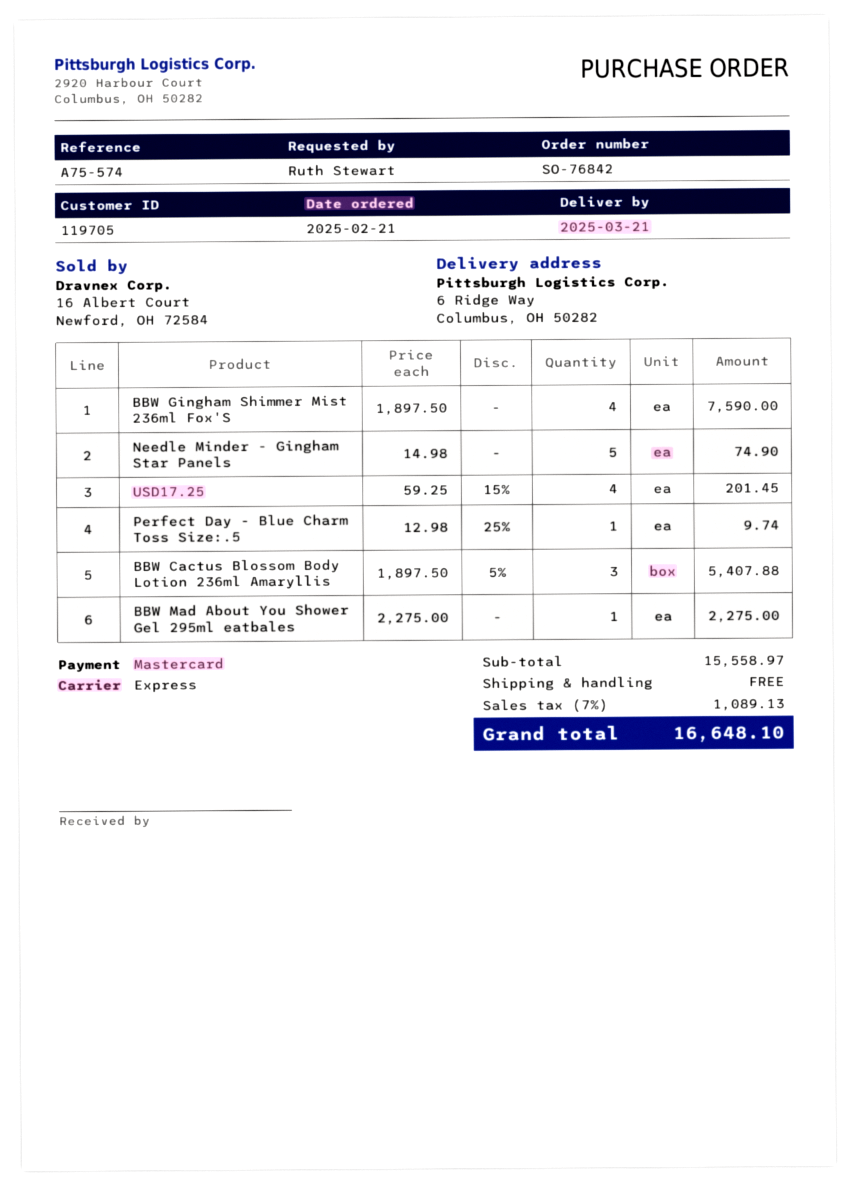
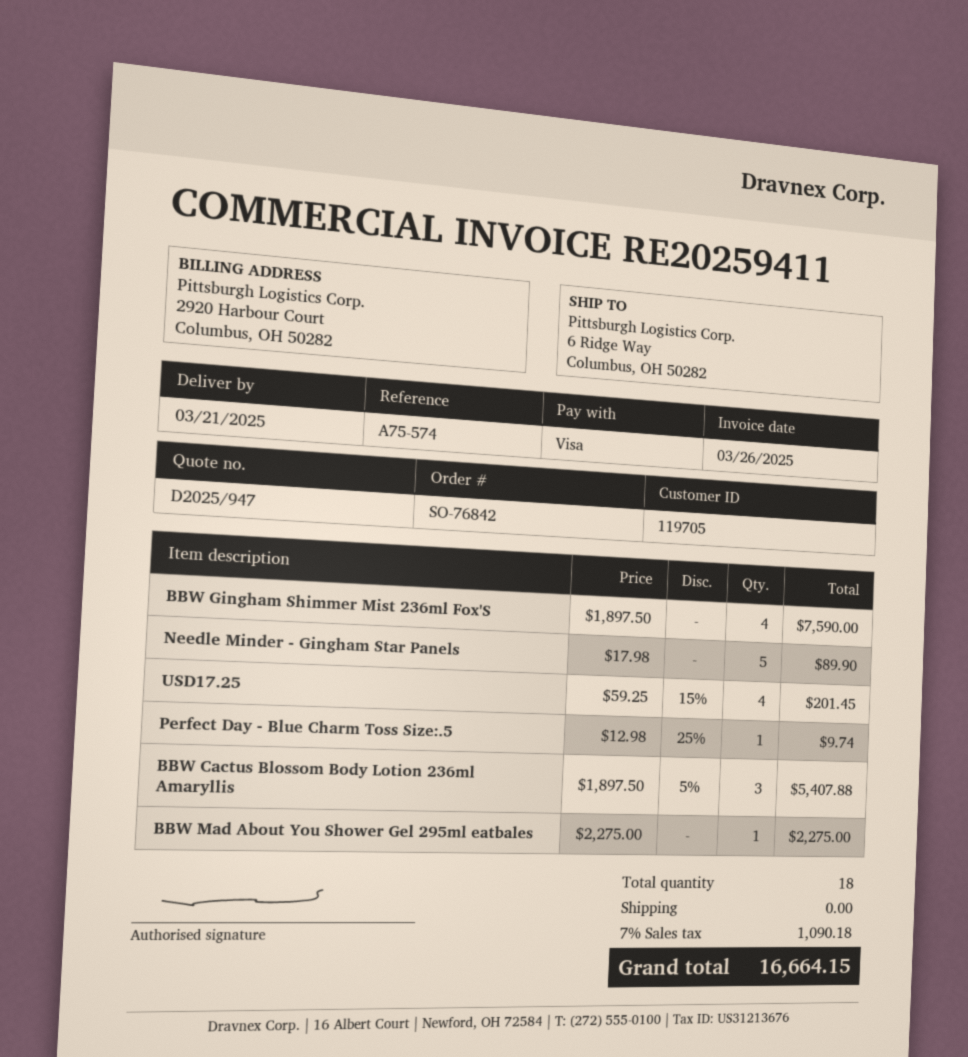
payment method: Mastercard -> Visa
Needle Minder - Gingham Star Panels: 5 x 14.98 = 74.90 -> 5 x 17.98 = 89.90
tax: 7% = 1089.13 -> 7% = 1090.18
total: 16648.10 -> 16664.15

